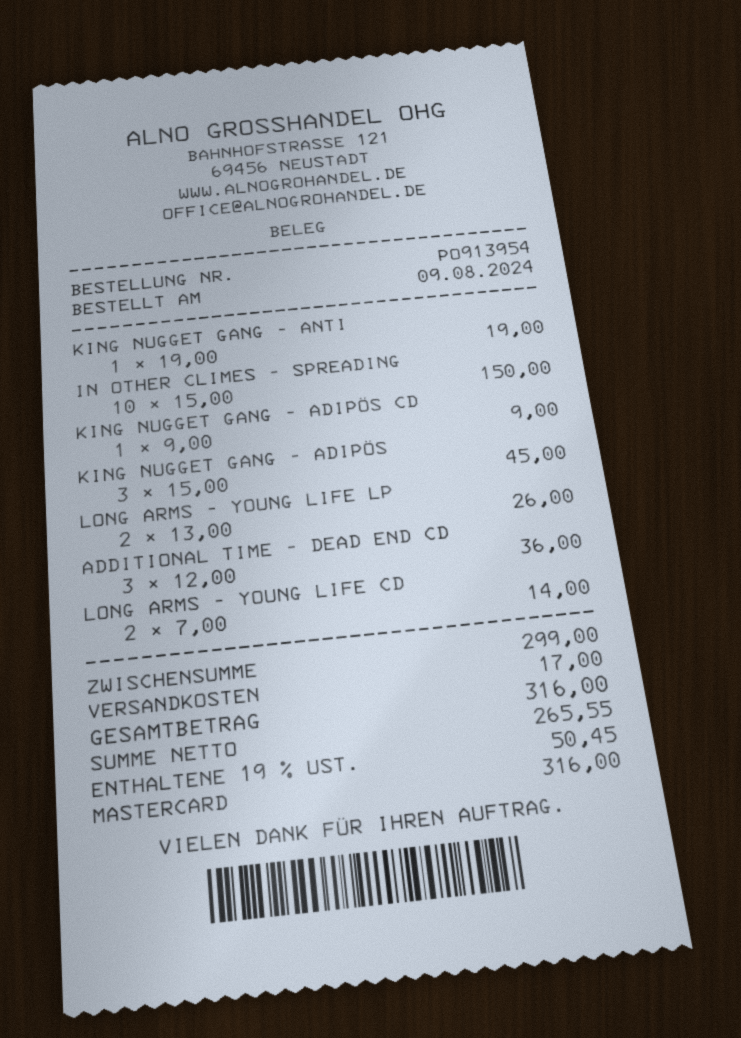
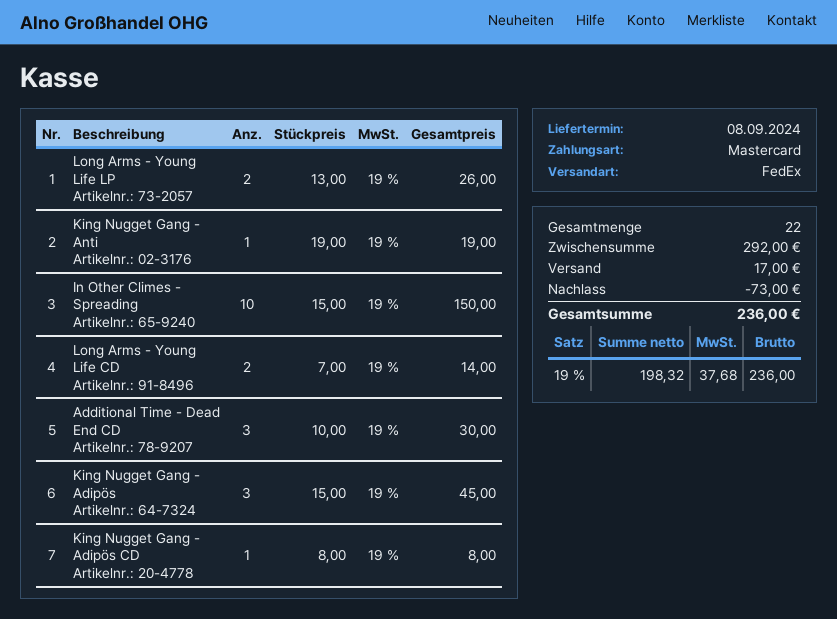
KING NUGGET GANG - ADIPÖS CD: 1 x 9.00 = 9.00 -> 1 x 8.00 = 8.00
ADDITIONAL TIME - DEAD END CD: 3 x 12.00 = 36.00 -> 3 x 10.00 = 30.00
subtotal: 299.00 -> 292.00
discount: none -> 73.00
net: 265.55 -> 198.32
tax: 19% = 50.45 -> 19% = 37.68
total: 316.00 -> 236.00

